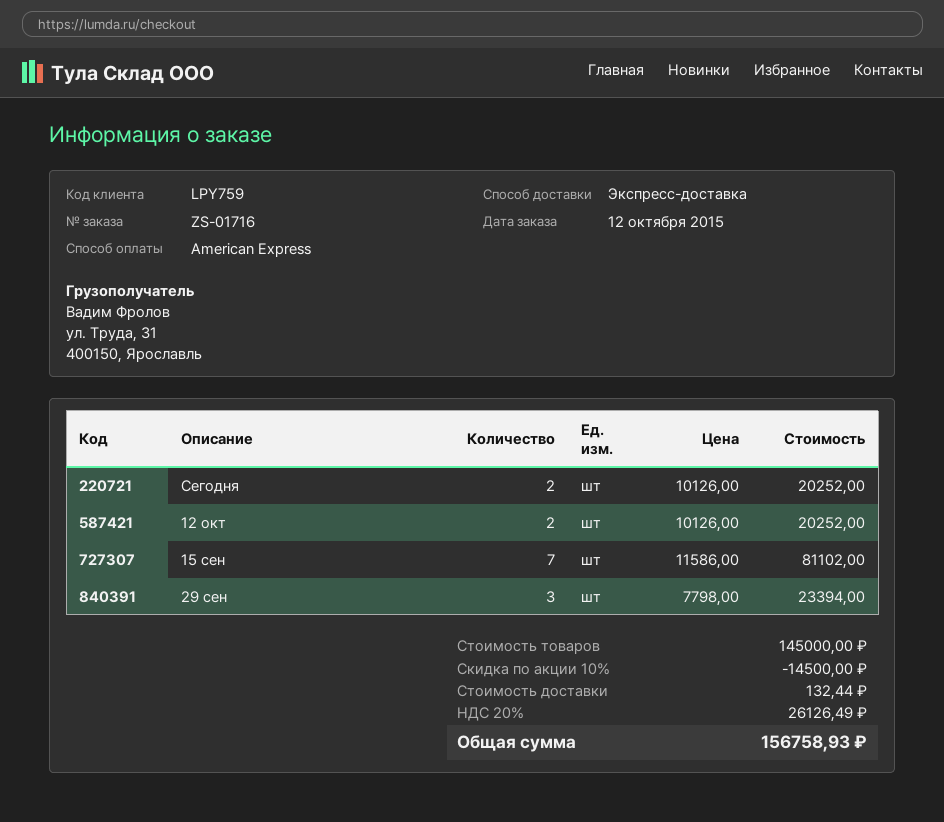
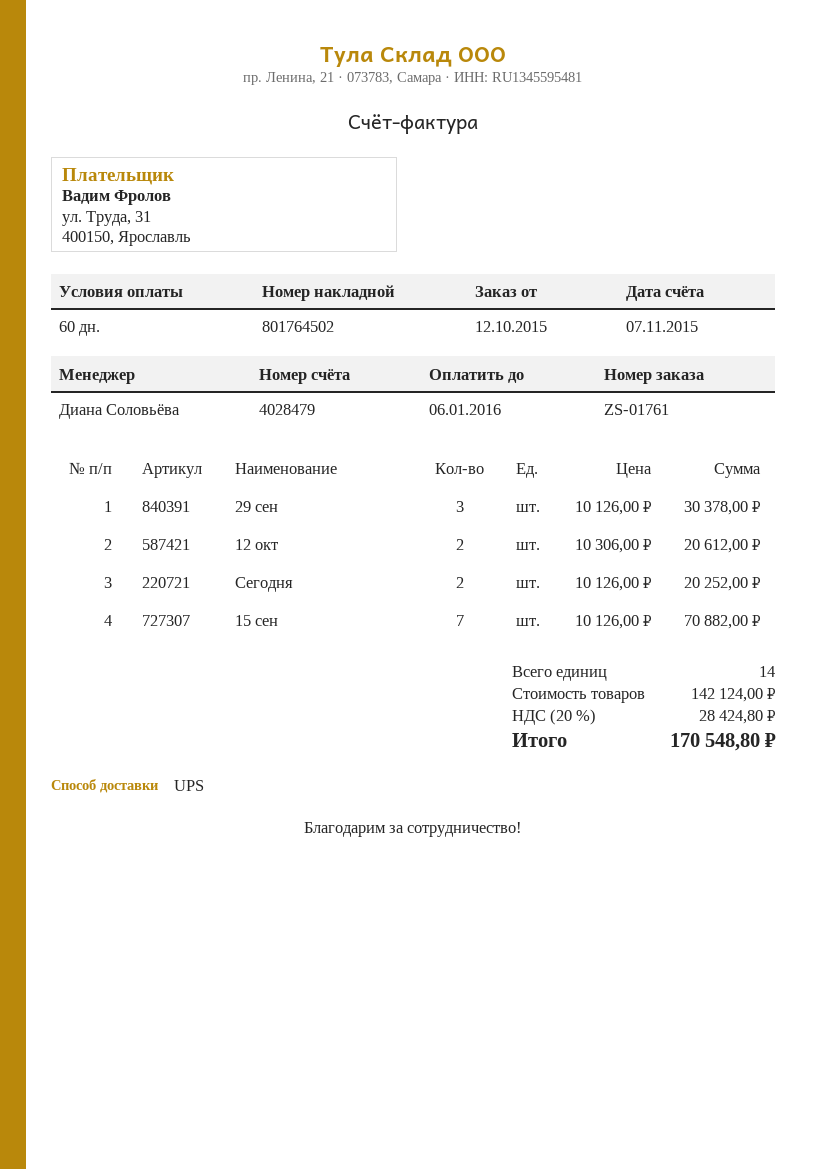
order number: ZS-01716 -> ZS-01761
shipping method: express -> UPS
12 окт: 2 x 10126.00 = 20252.00 -> 2 x 10306.00 = 20612.00
15 сен: 7 x 11586.00 = 81102.00 -> 7 x 10126.00 = 70882.00
29 сен: 3 x 7798.00 = 23394.00 -> 3 x 10126.00 = 30378.00
subtotal: 145000.00 -> 142124.00
discount: 10% = 14500.00 -> none
shipping: 132.44 -> none
tax: 20% = 26126.49 -> 20% = 28424.80
total: 156758.93 -> 170548.80

